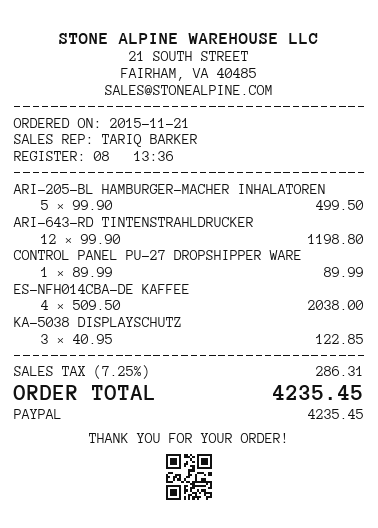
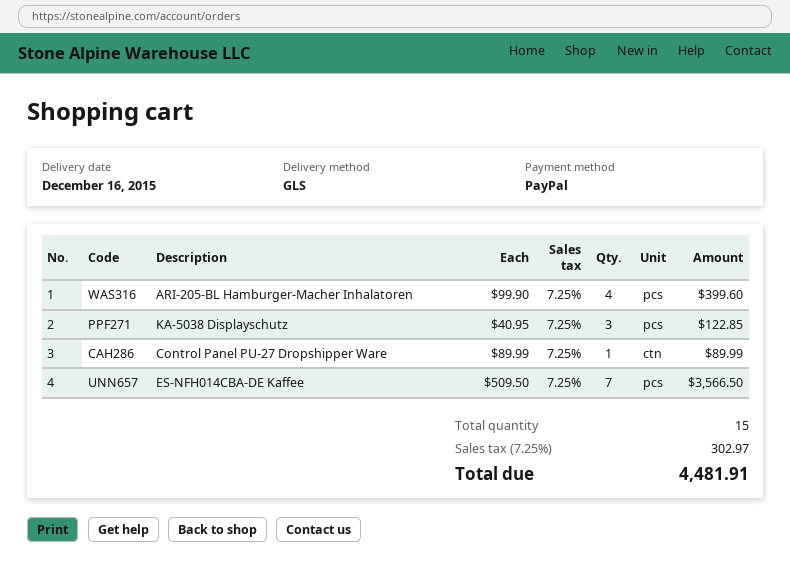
ARI-205-BL HAMBURGER-MACHER INHALATOREN: 5 x 99.90 = 499.50 -> 4 x 99.90 = 399.60
ARI-643-RD TINTENSTRAHLDRUCKER: 12 x 99.90 = 1198.80 -> none
ES-NFH014CBA-DE KAFFEE: 4 x 509.50 = 2038.00 -> 7 x 509.50 = 3566.50
tax: 7.25% = 286.31 -> 7.25% = 302.97
total: 4235.45 -> 4481.91

